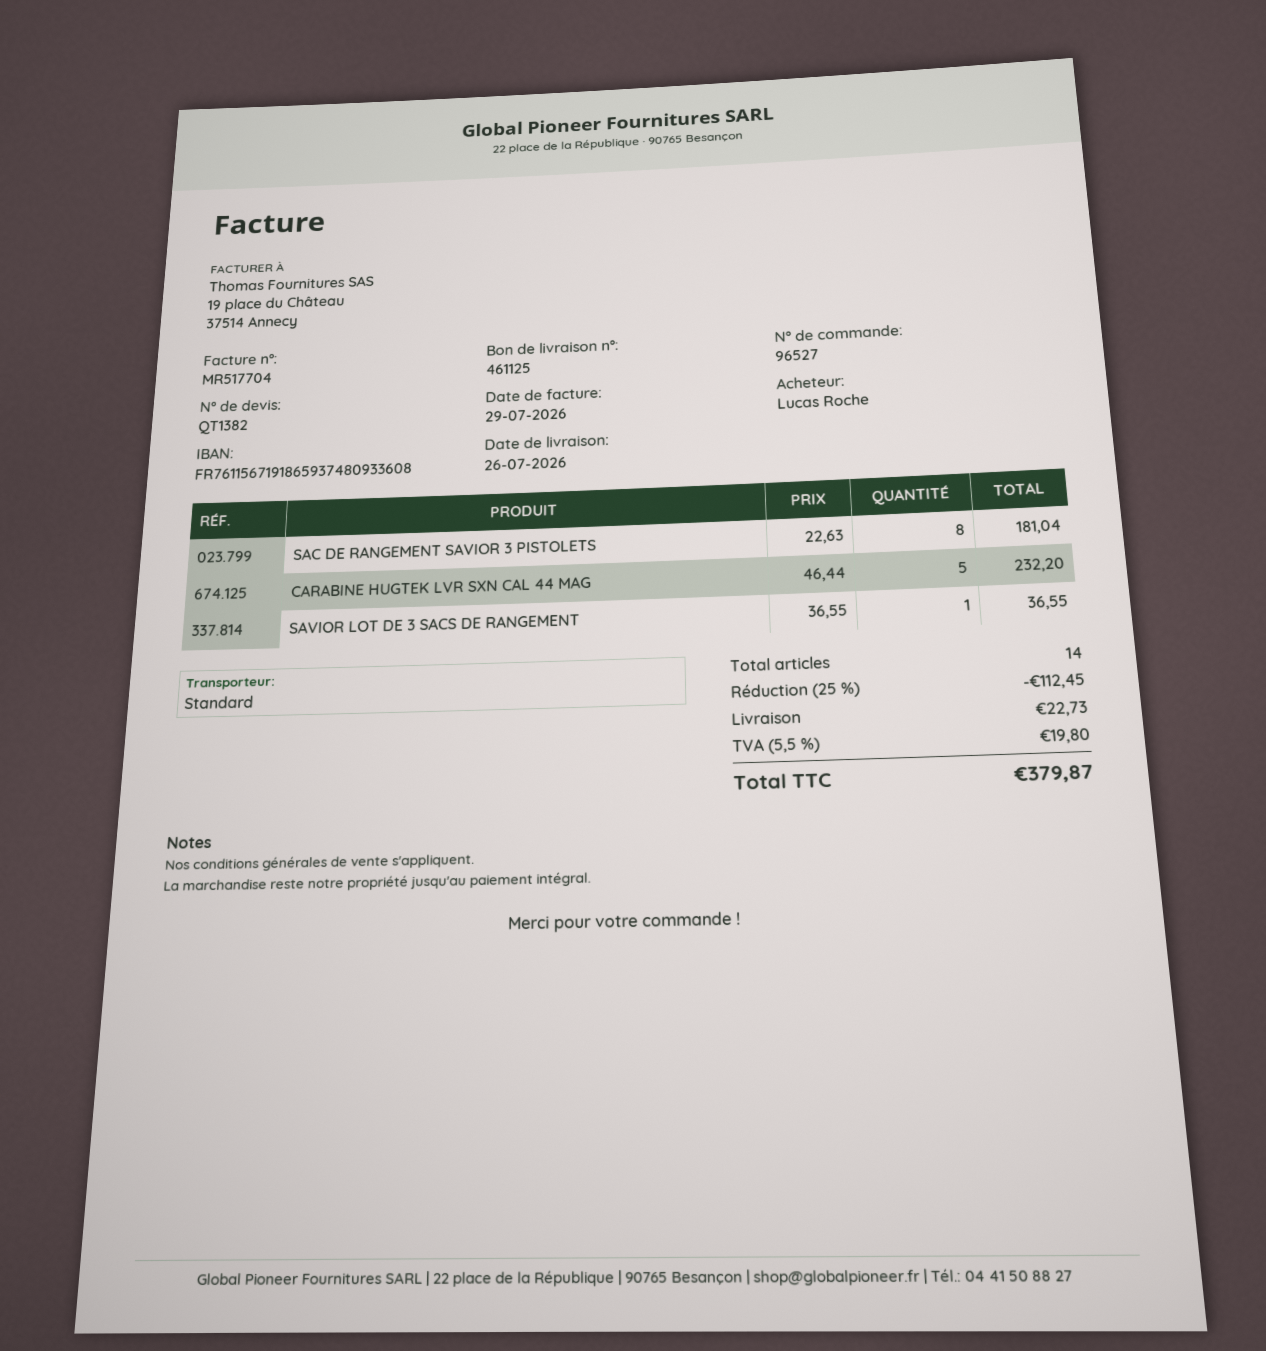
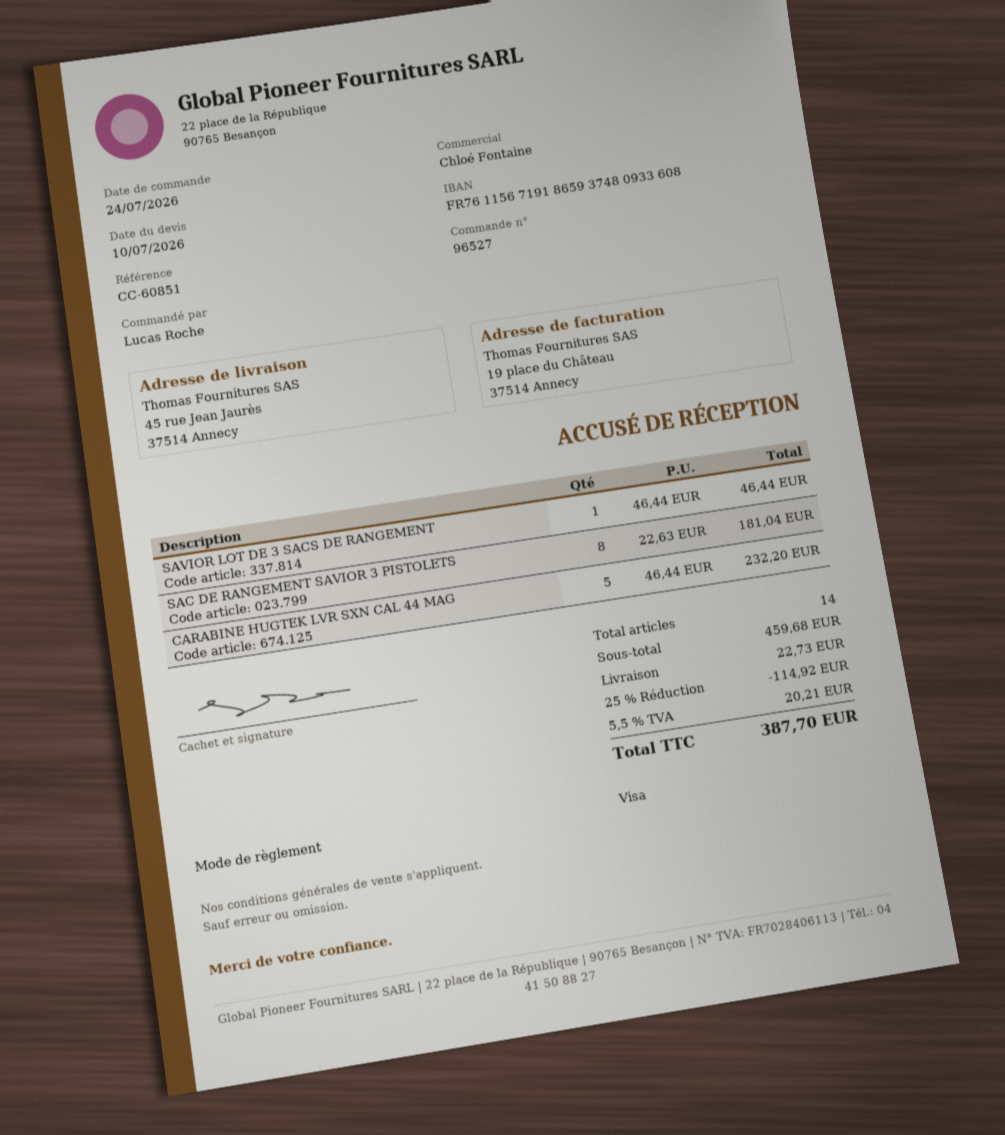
SAVIOR LOT DE 3 SACS DE RANGEMENT: 1 x 36.55 = 36.55 -> 1 x 46.44 = 46.44
discount: 25% = 112.45 -> 25% = 114.92
tax: 5.5% = 19.80 -> 5.5% = 20.21
total: 379.87 -> 387.70

